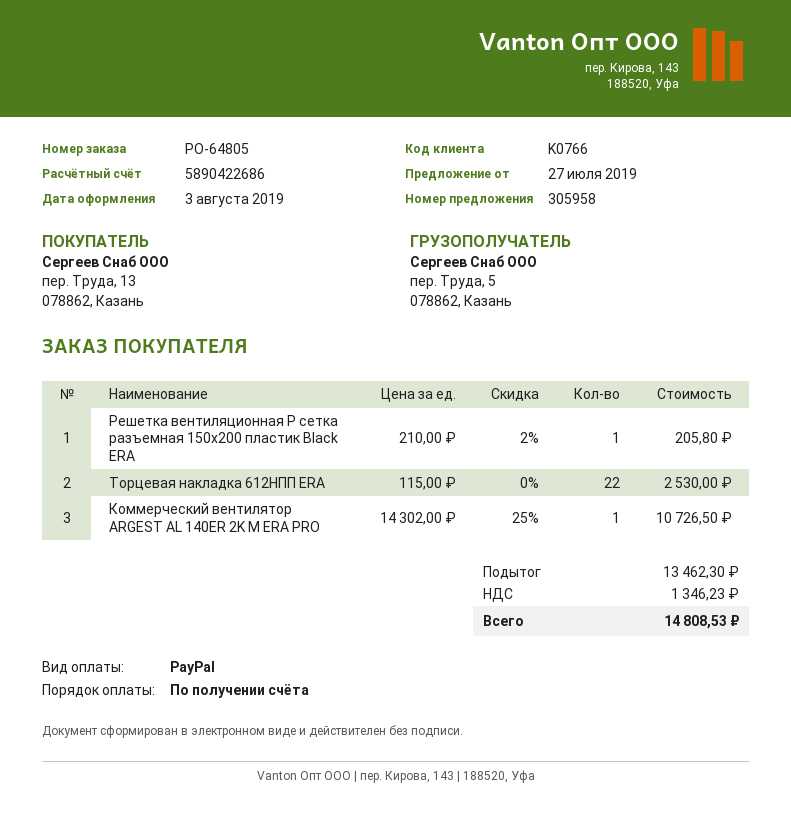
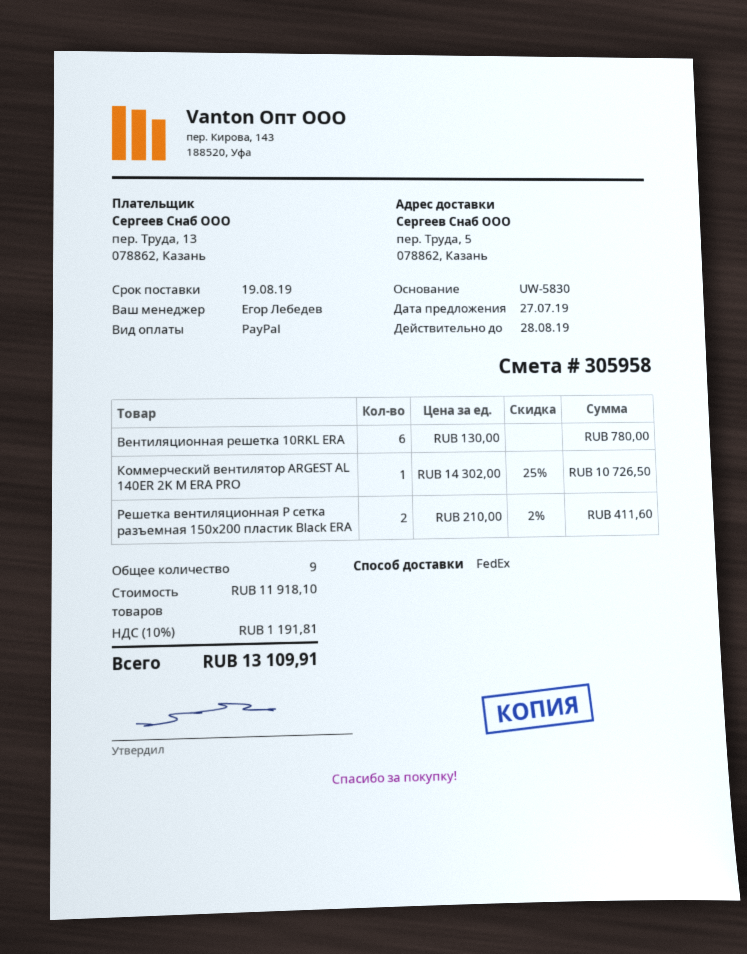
Решетка вентиляционная Р сетка разъемная 150х200 пластик Black ERA: 1 x 210.00 - 2% = 205.80 -> 2 x 210.00 - 2% = 411.60
Торцевая накладка 612НПП ERA: 22 x 115.00 = 2530.00 -> none
Вентиляционная решетка 10RKL ERA: none -> 6 x 130.00 = 780.00
subtotal: 13462.30 -> 11918.10
tax: 1346.23 -> 1191.81
total: 14808.53 -> 13109.91

